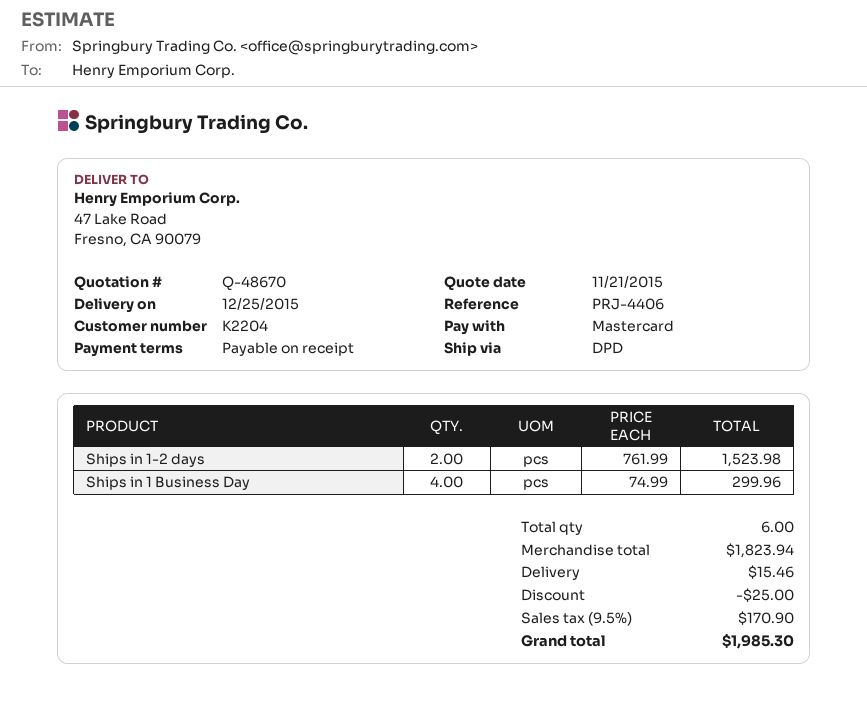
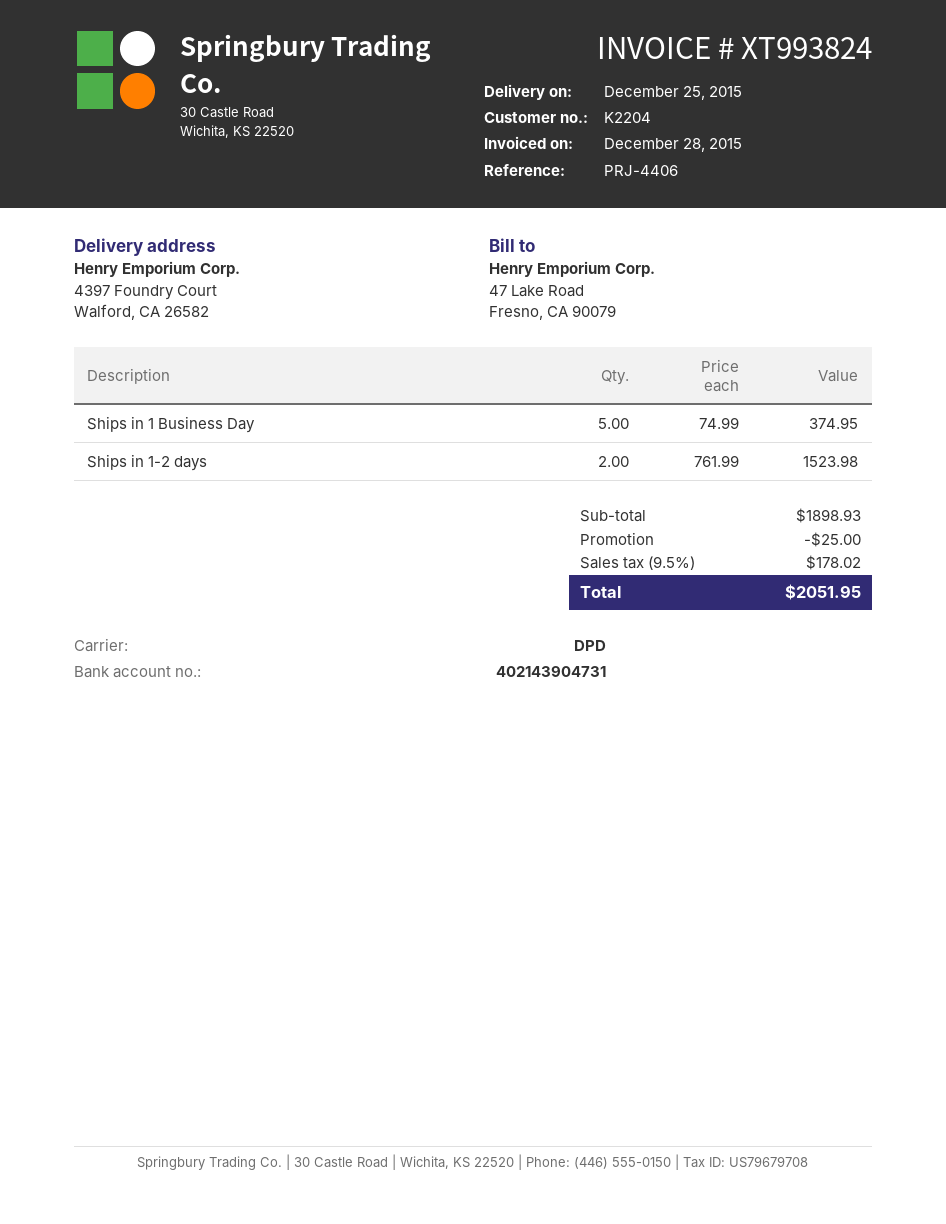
ship to: 47 Lake Road, Fresno, CA 90079 -> 4397 Foundry Court, Walford, CA 26582
Ships in 1 Business Day: 4 x 74.99 = 299.96 -> 5 x 74.99 = 374.95
subtotal: 1823.94 -> 1898.93
shipping: 15.46 -> none
tax: 9.5% = 170.90 -> 9.5% = 178.02
total: 1985.30 -> 2051.95

